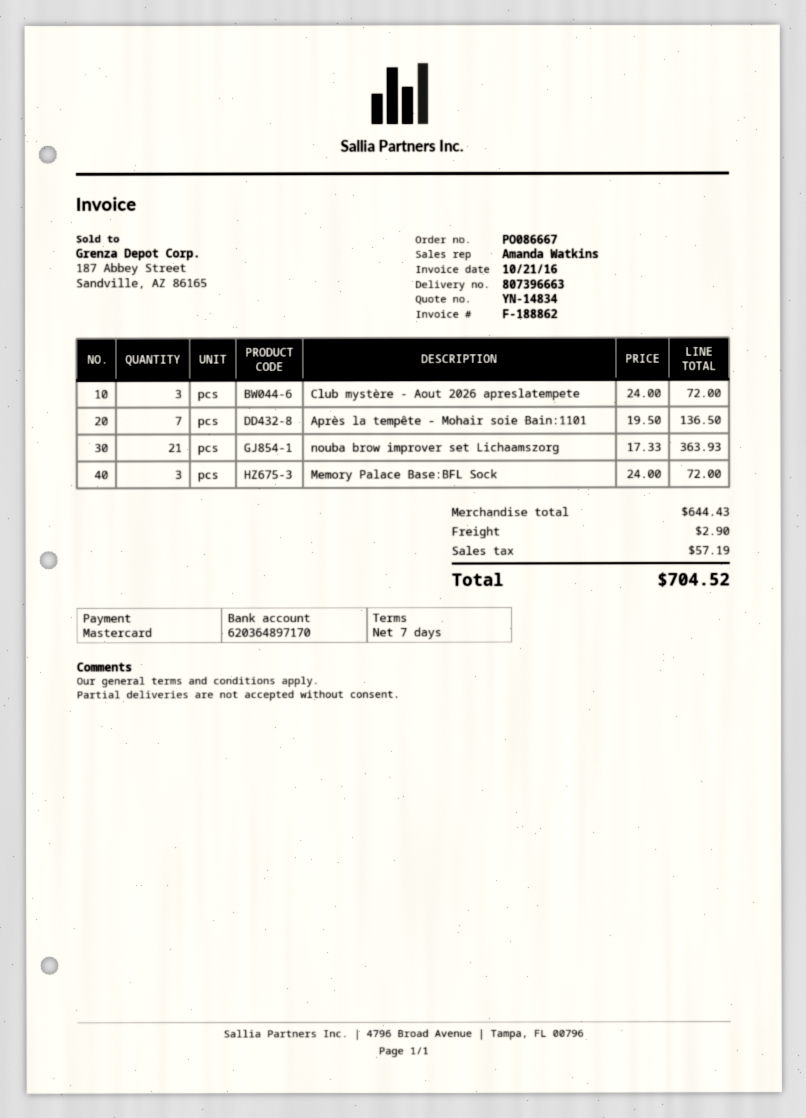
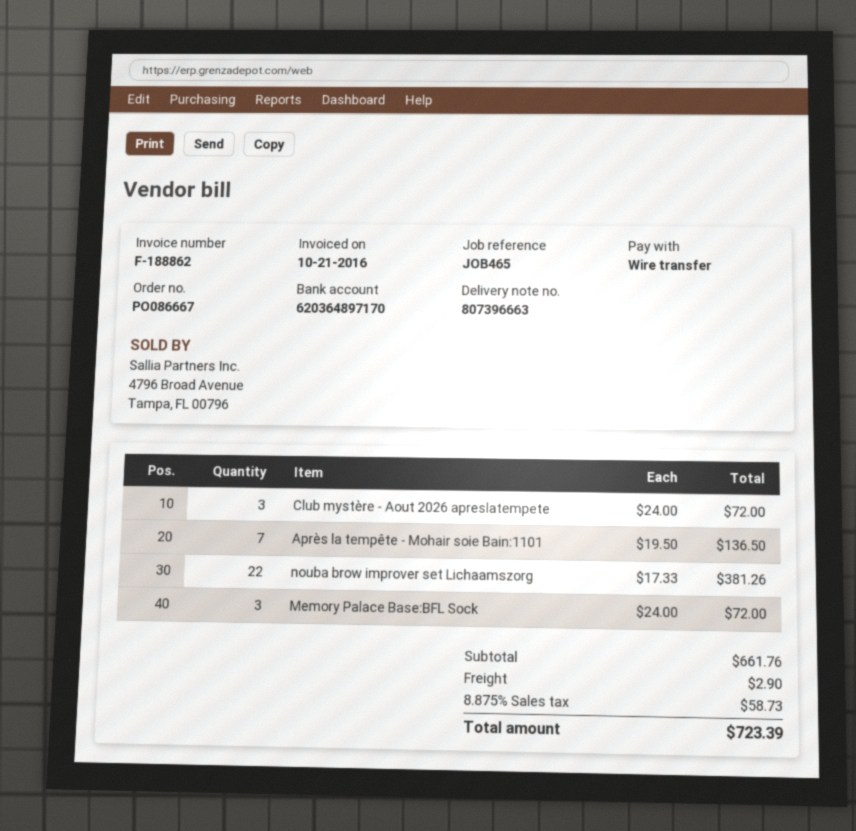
payment method: Mastercard -> bank transfer
nouba brow improver set Lichaamszorg: 21 x 17.33 = 363.93 -> 22 x 17.33 = 381.26
subtotal: 644.43 -> 661.76
tax: 57.19 -> 58.73
total: 704.52 -> 723.39

